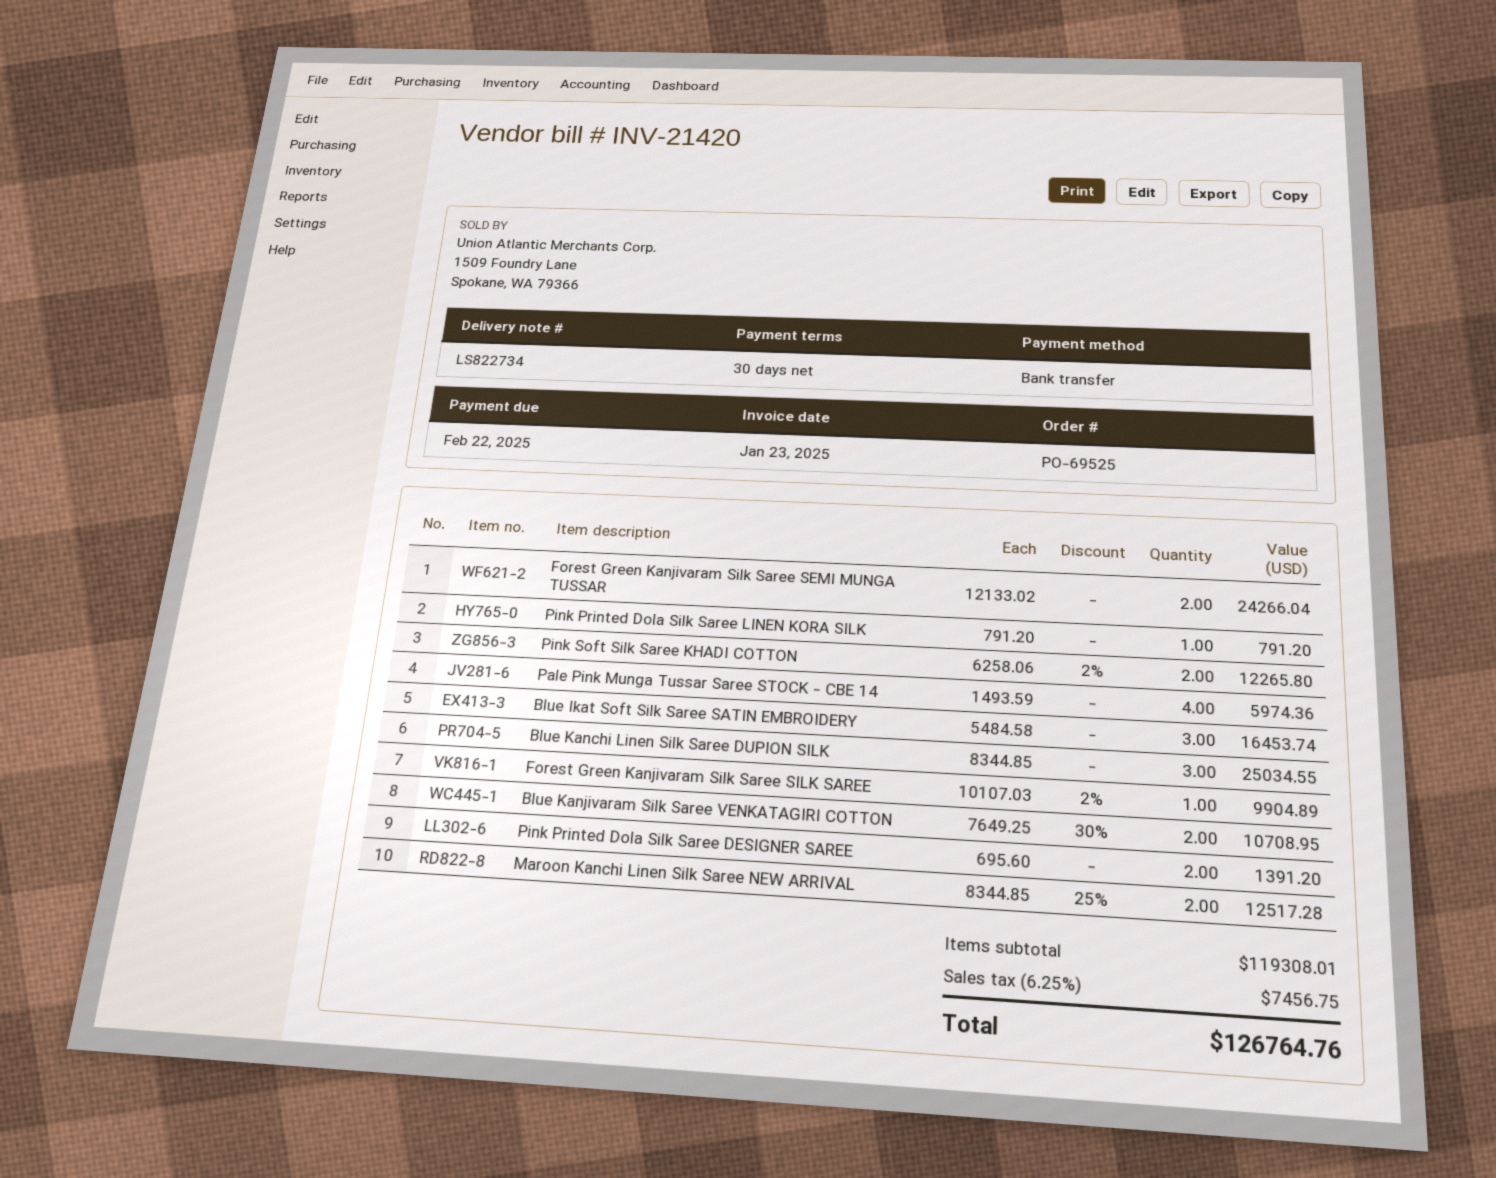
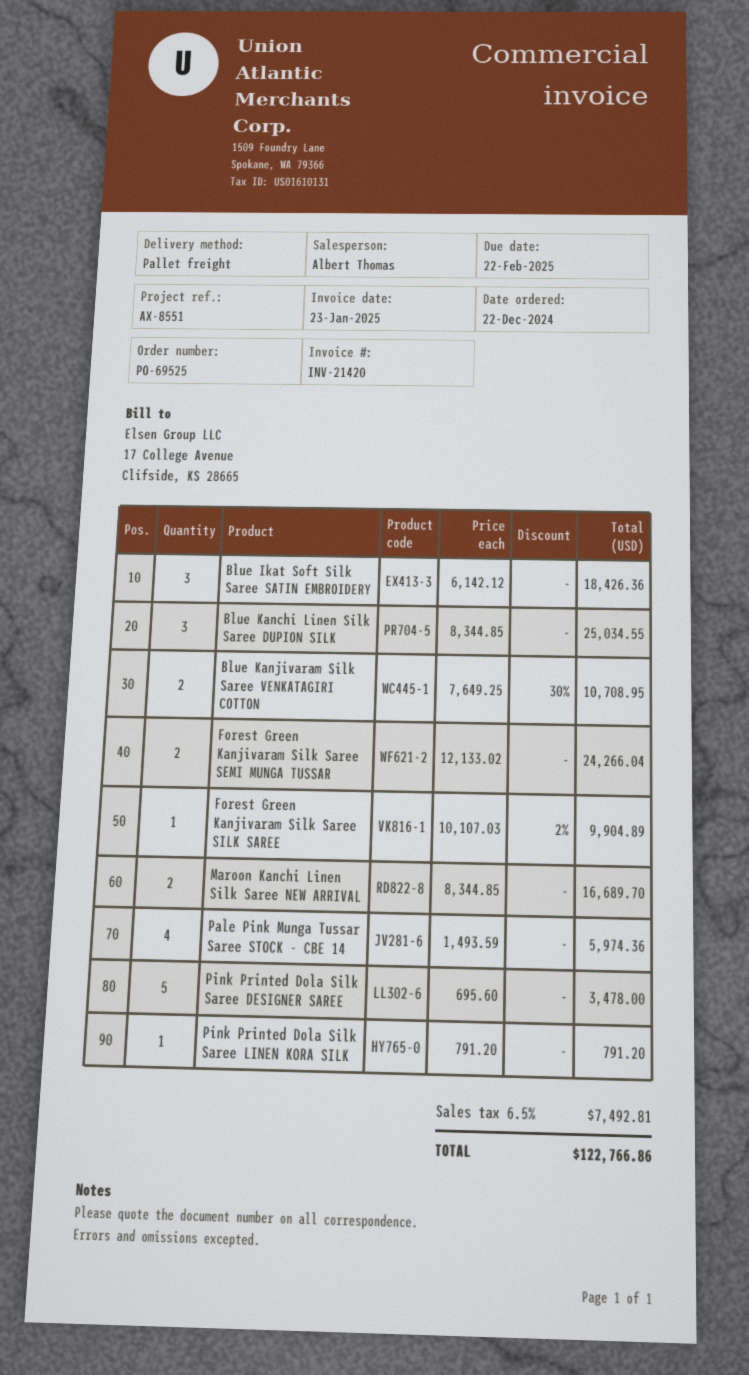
Pink Soft Silk Saree KHADI COTTON: 2 x 6258.06 - 2% = 12265.80 -> none
Blue Ikat Soft Silk Saree SATIN EMBROIDERY: 3 x 5484.58 = 16453.74 -> 3 x 6142.12 = 18426.36
Pink Printed Dola Silk Saree DESIGNER SAREE: 2 x 695.60 = 1391.20 -> 5 x 695.60 = 3478.00
Maroon Kanchi Linen Silk Saree NEW ARRIVAL: 2 x 8344.85 - 25% = 12517.28 -> 2 x 8344.85 = 16689.70
tax: 6.25% = 7456.75 -> 6.5% = 7492.81
total: 126764.76 -> 122766.86

